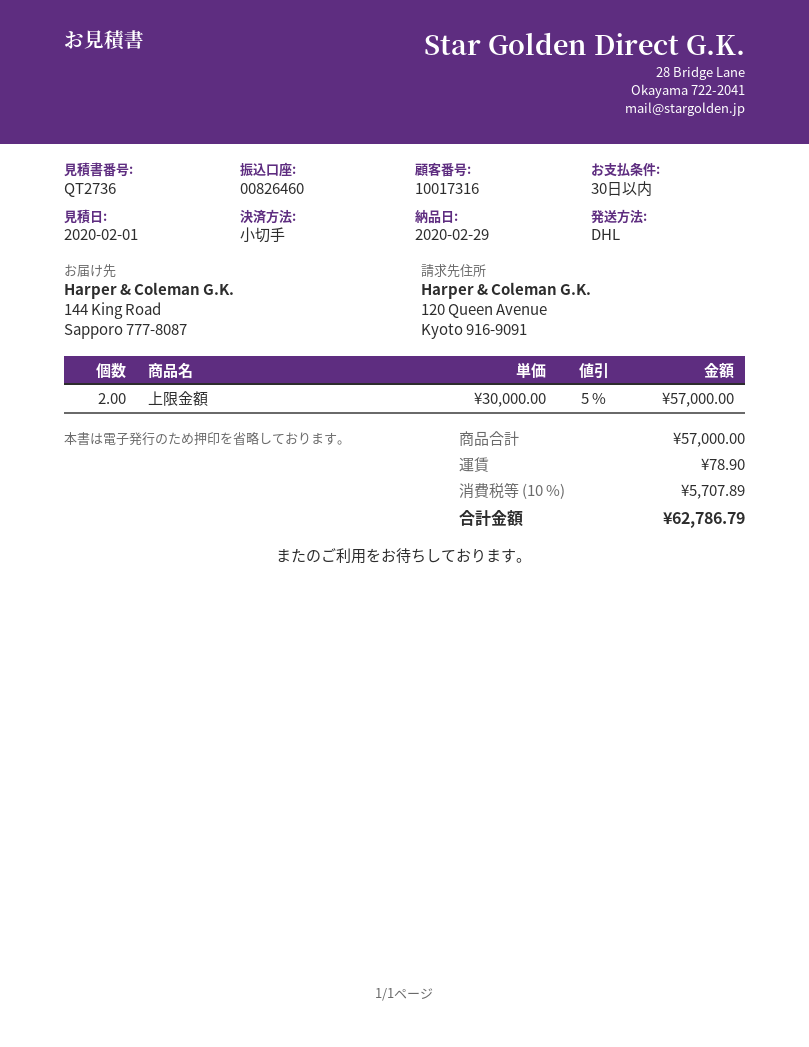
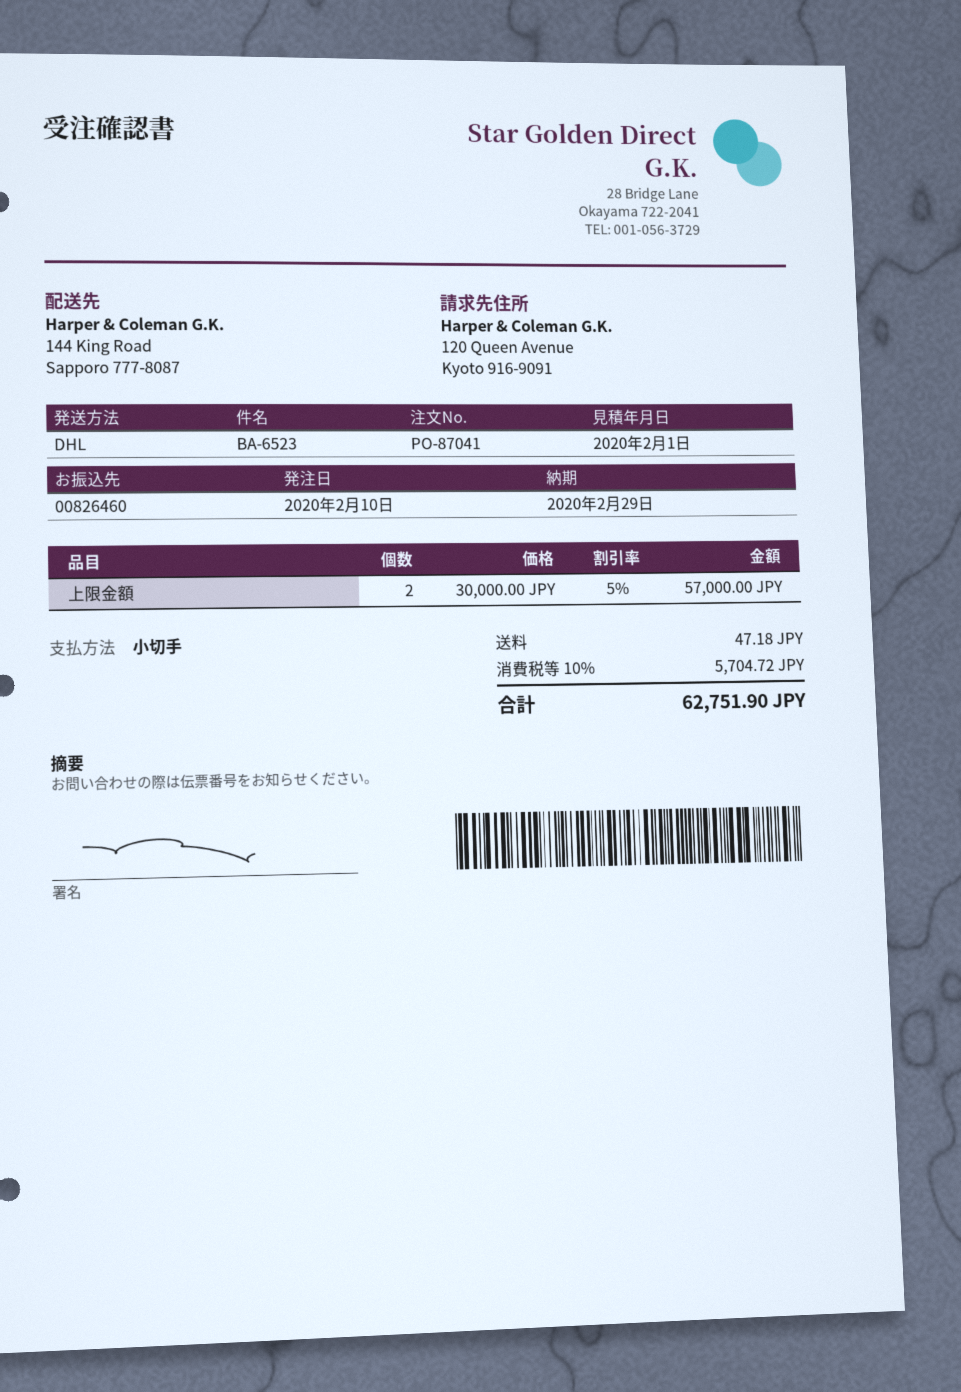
shipping: 78.90 -> 47.18
tax: 10% = 5707.89 -> 10% = 5704.72
total: 62786.79 -> 62751.90

